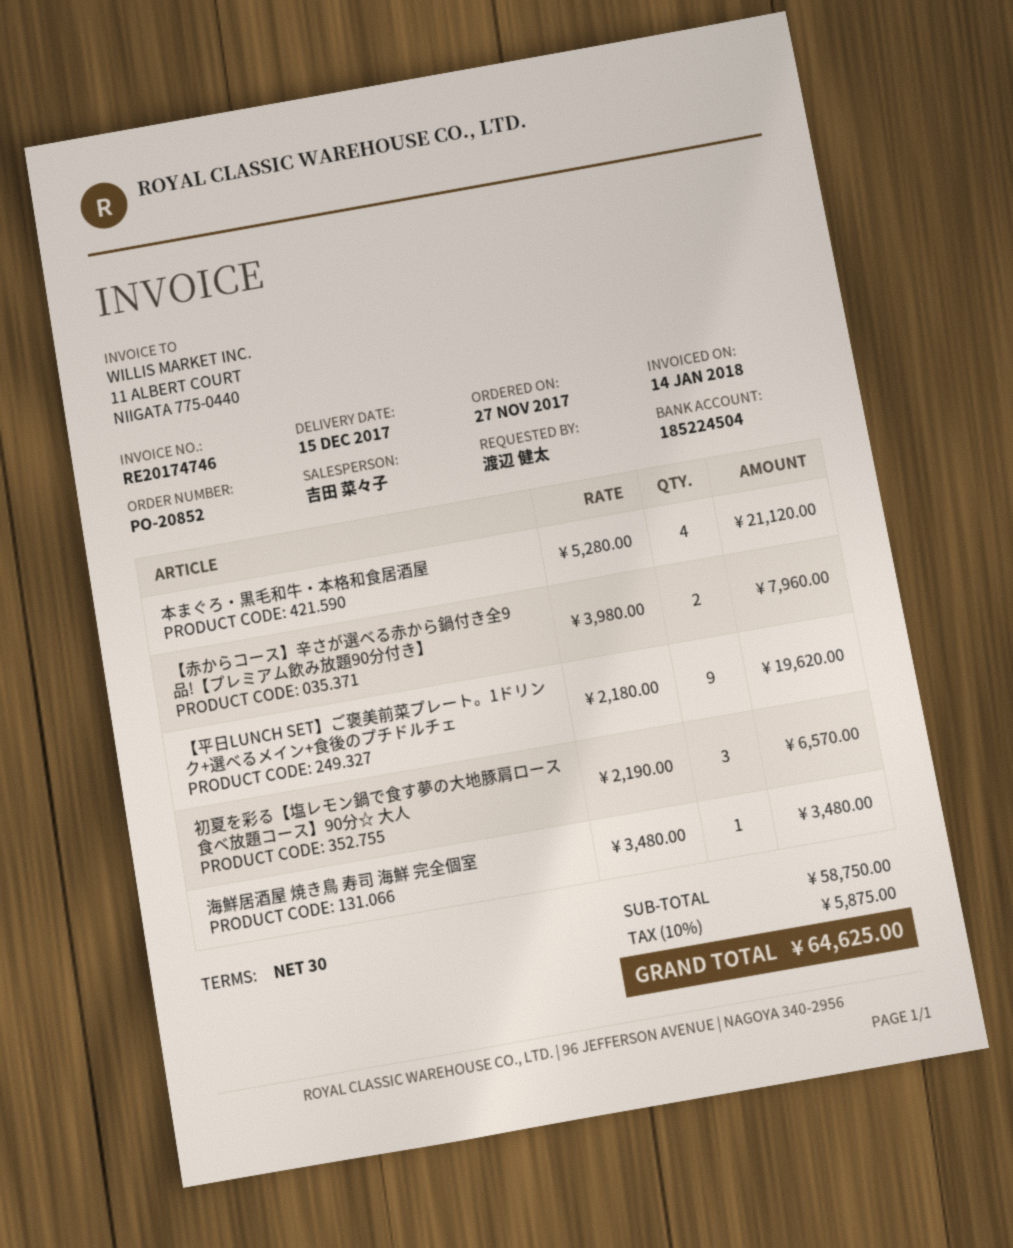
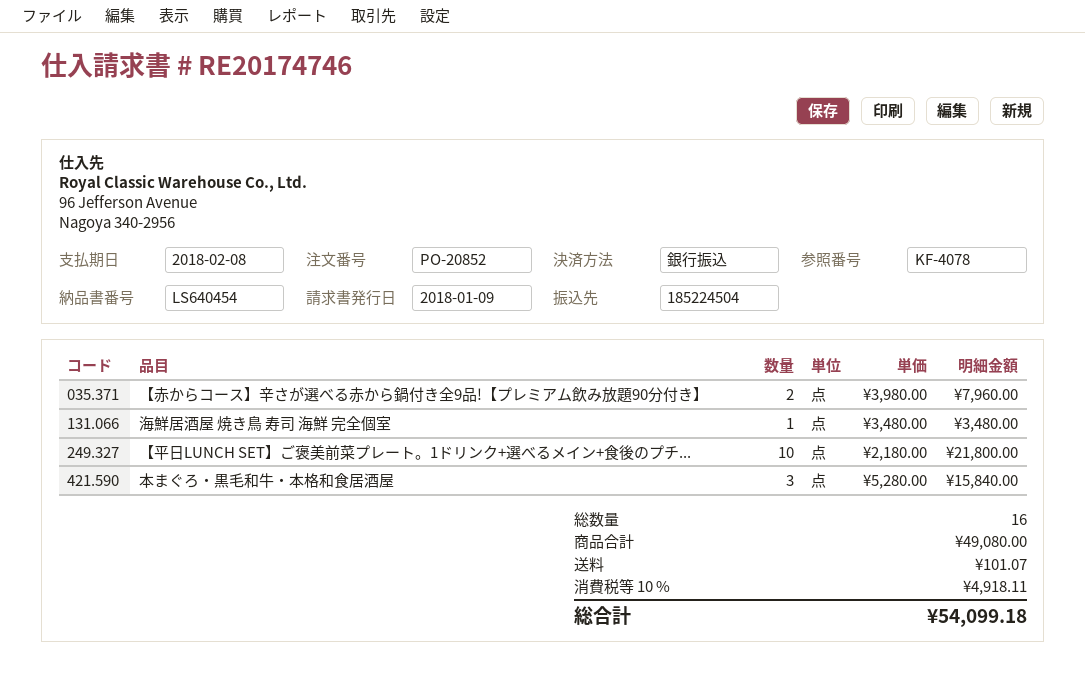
invoice date: 2018-01-14 -> 2018-01-09
本まぐろ・黒毛和牛・本格和食居酒屋: 4 x 5280.00 = 21120.00 -> 3 x 5280.00 = 15840.00
【平日LUNCH SET】ご褒美前菜プレート。1ドリンク+選べるメイン+食後のプチドルチェ: 9 x 2180.00 = 19620.00 -> 10 x 2180.00 = 21800.00
初夏を彩る【塩レモン鍋で食す夢の大地豚肩ロース食べ放題コース】90分☆ 大人: 3 x 2190.00 = 6570.00 -> none
subtotal: 58750.00 -> 49080.00
shipping: none -> 101.07
tax: 10% = 5875.00 -> 10% = 4918.11
total: 64625.00 -> 54099.18

